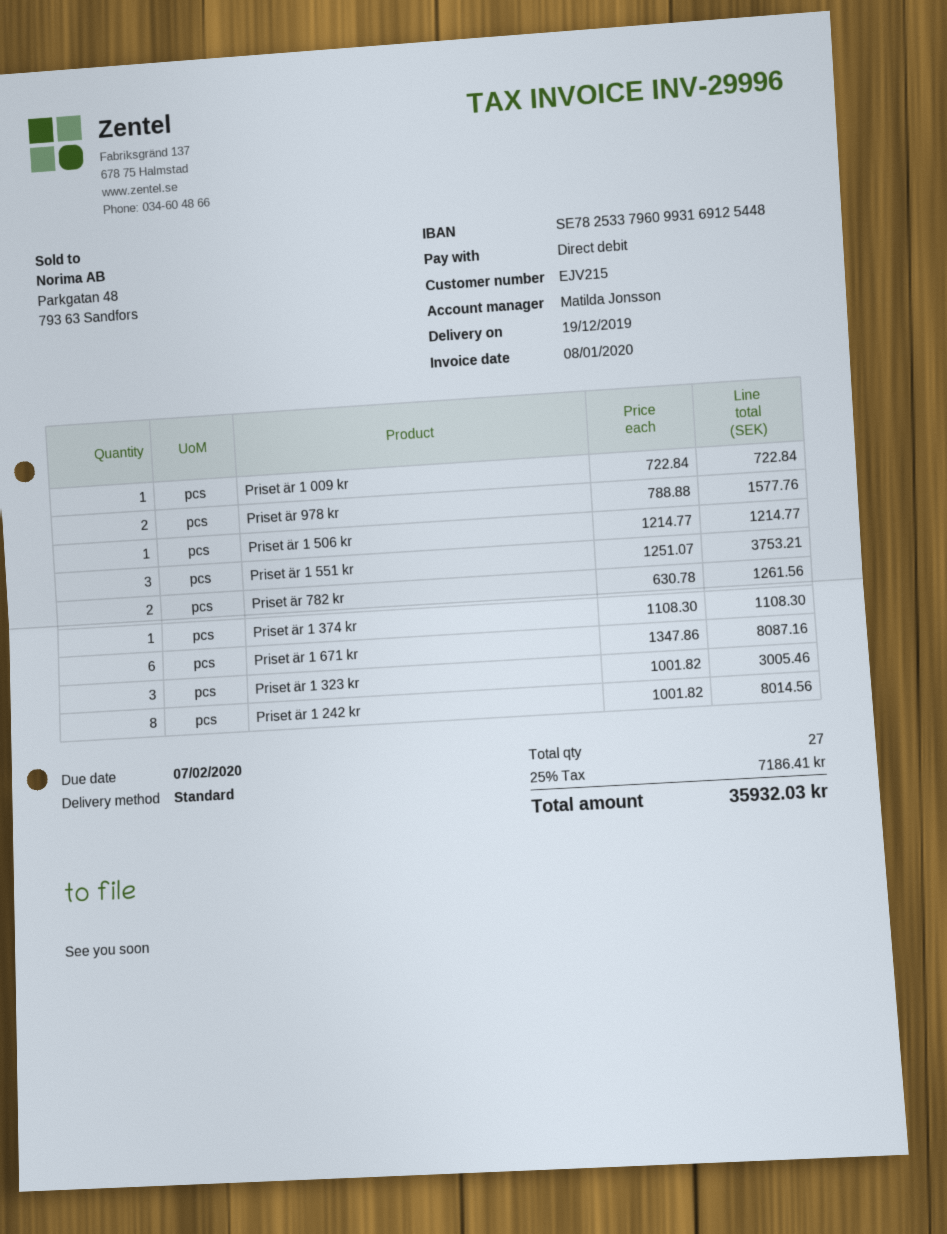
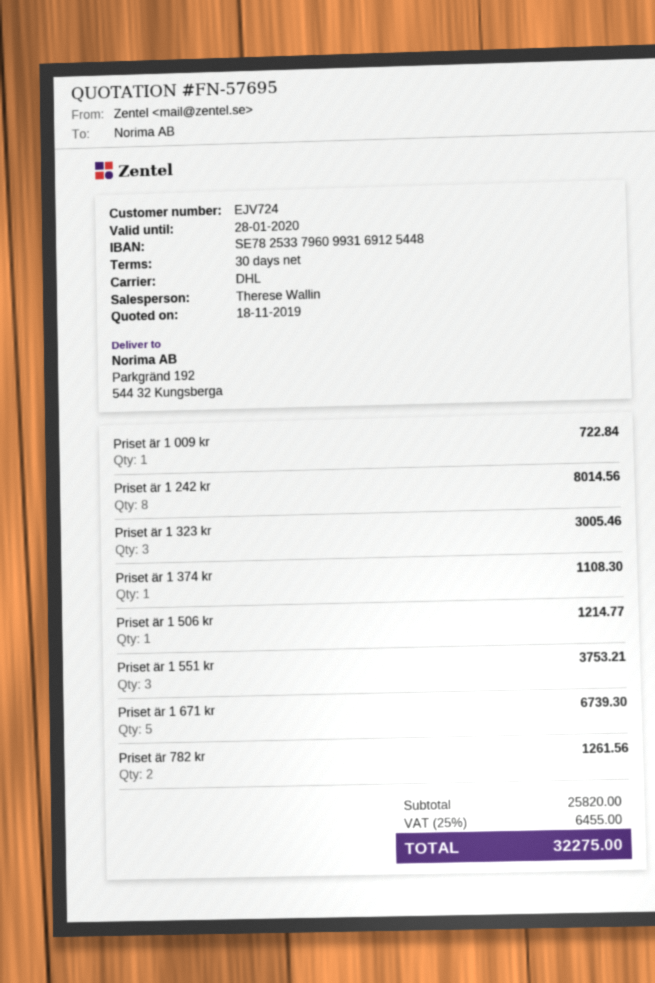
customer number: EJV215 -> EJV724
sales rep: Matilda Jonsson -> Therese Wallin
shipping method: standard -> DHL
Priset är 978 kr: 2 for 1577.76 -> none
Priset är 1 671 kr: 6 for 8087.16 -> 5 for 6739.30
tax: 25% = 7186.41 -> 25% = 6455.00
total: 35932.03 -> 32275.00

